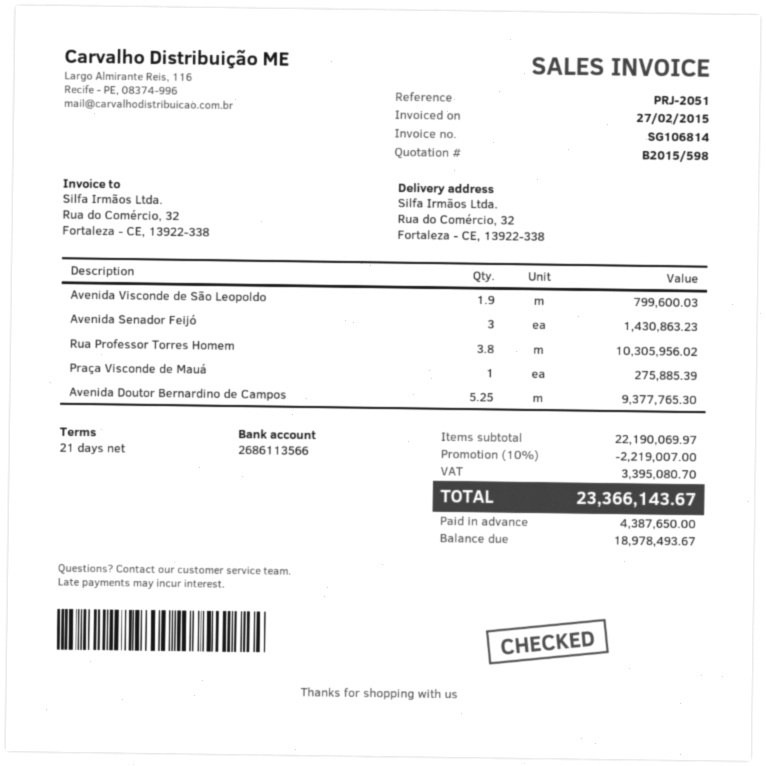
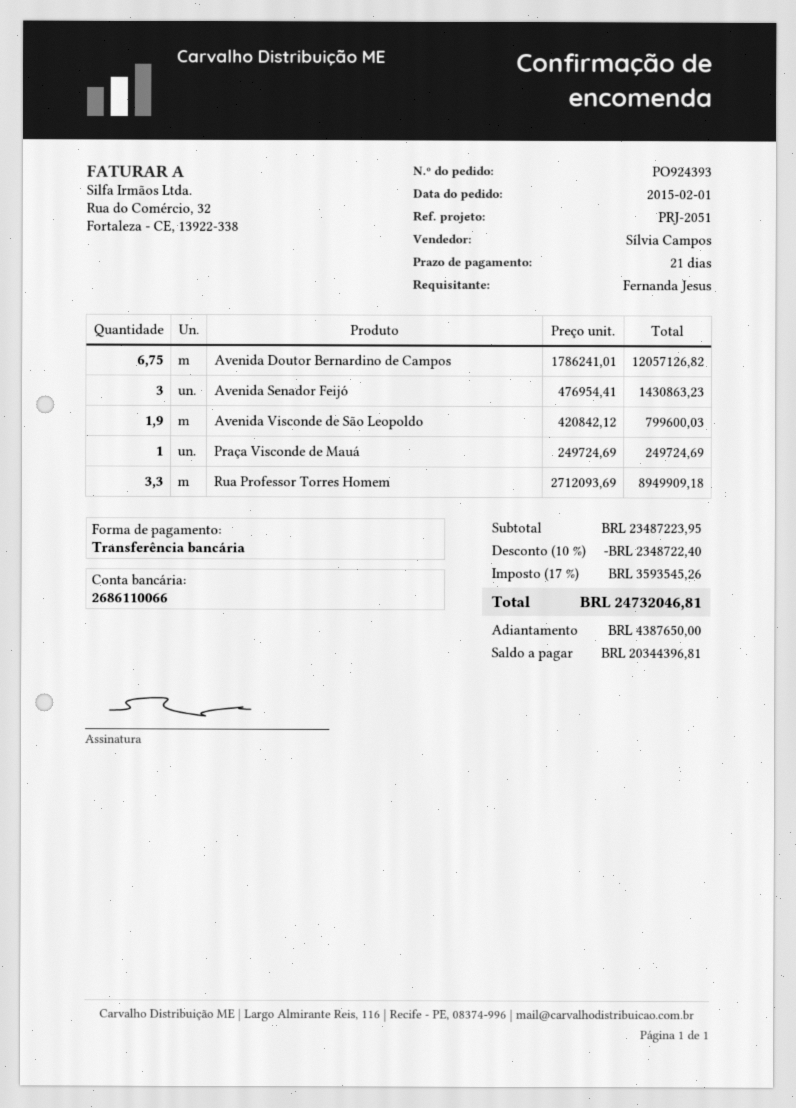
bank account: 2686113566 -> 2686110066
Rua Professor Torres Homem: 3.8 for 10305956.02 -> 3.3 for 8949909.18
Praça Visconde de Mauá: 1 for 275885.39 -> 1 for 249724.69
Avenida Doutor Bernardino de Campos: 5.25 for 9377765.30 -> 6.75 for 12057126.82
subtotal: 22190069.97 -> 23487223.95
discount: 10% = 2219007.00 -> 10% = 2348722.40
tax: 3395080.70 -> 3593545.26
total: 23366143.67 -> 24732046.81
balance: 18978493.67 -> 20344396.81

